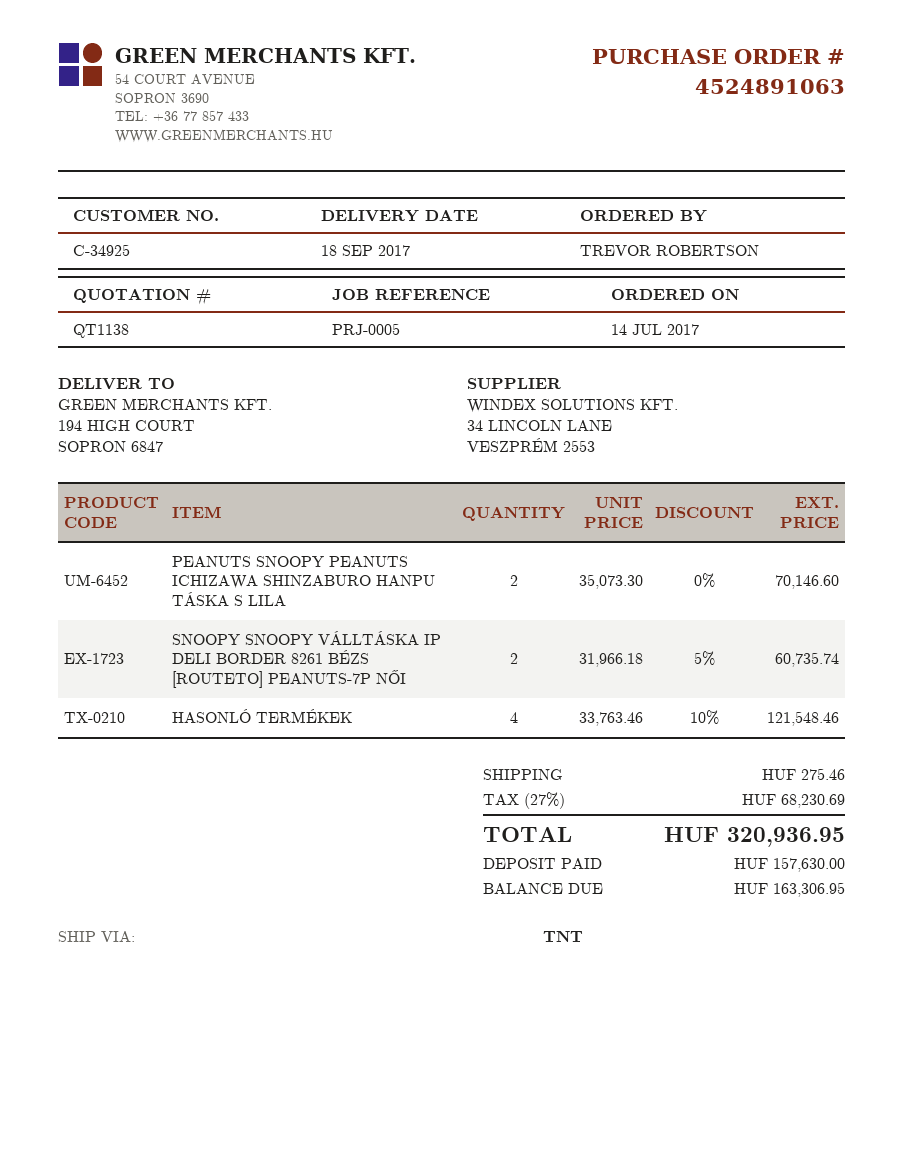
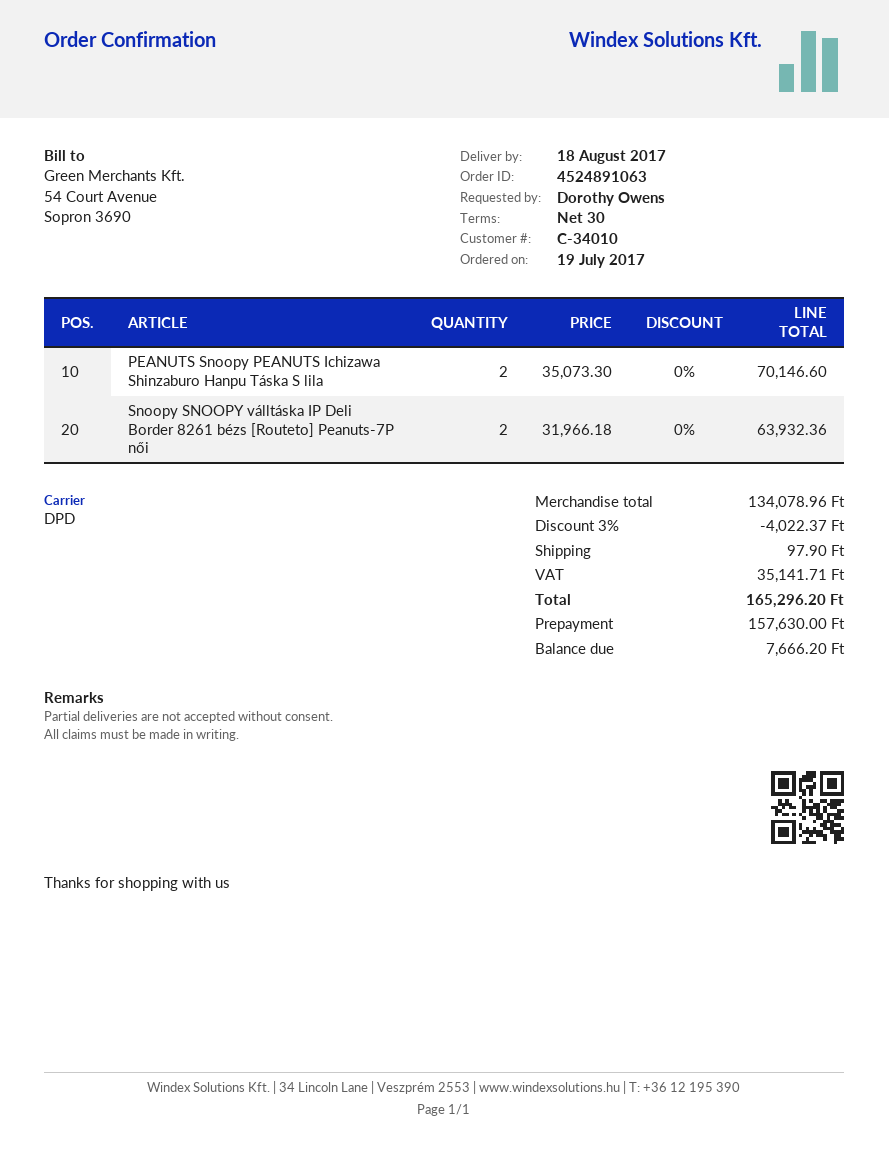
order date: 2017-07-14 -> 2017-07-19
delivery date: 2017-09-18 -> 2017-08-18
customer number: C-34925 -> C-34010
ordered by: TREVOR ROBERTSON -> Dorothy Owens
shipping method: TNT -> DPD
SNOOPY SNOOPY VÁLLTÁSKA IP DELI BORDER 8261 BÉZS [ROUTETO] PEANUTS-7P NŐI: 2 x 31966.18 - 5% = 60735.74 -> 2 x 31966.18 = 63932.36
HASONLÓ TERMÉKEK: 4 x 33763.46 - 10% = 121548.46 -> none
discount: none -> 3% = 4022.37
shipping: 275.46 -> 97.90
tax: 68230.69 -> 35141.71
total: 320936.95 -> 165296.20
balance: 163306.95 -> 7666.20

